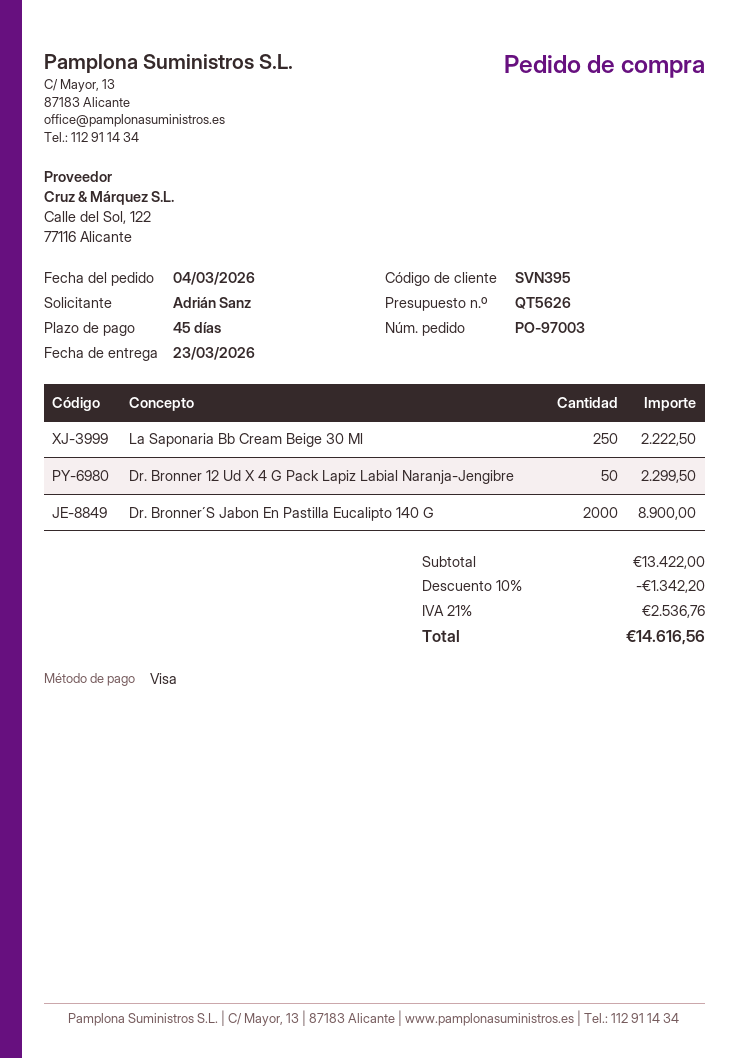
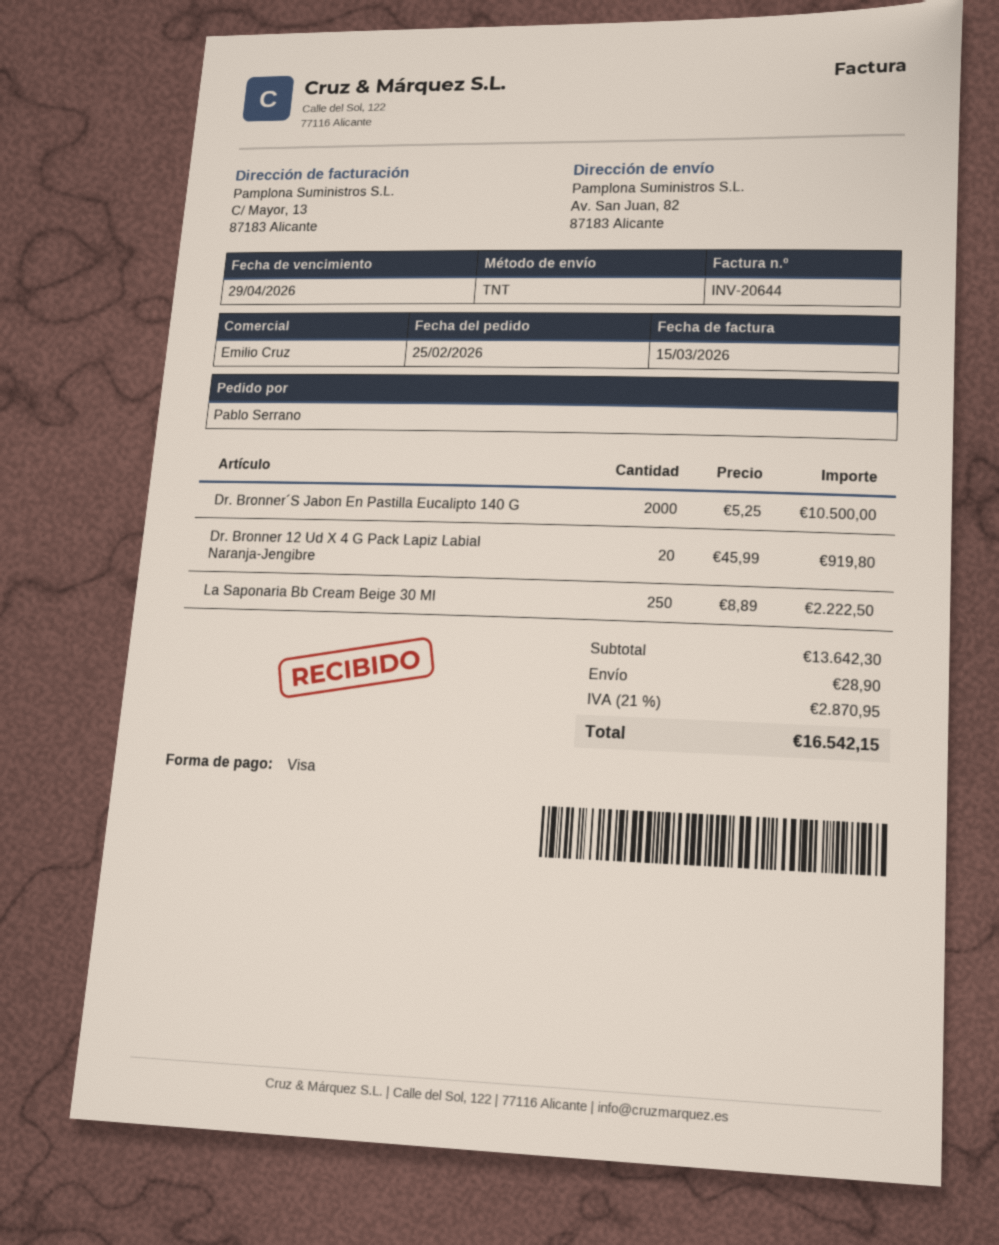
order date: 2026-03-04 -> 2026-02-25
ordered by: Adrián Sanz -> Pablo Serrano
Dr. Bronner 12 Ud X 4 G Pack Lapiz Labial Naranja-Jengibre: 50 for 2299.50 -> 20 for 919.80
Dr. Bronner´S Jabon En Pastilla Eucalipto 140 G: 2000 for 8900.00 -> 2000 for 10500.00
subtotal: 13422.00 -> 13642.30
discount: 10% = 1342.20 -> none
shipping: none -> 28.90
tax: 21% = 2536.76 -> 21% = 2870.95
total: 14616.56 -> 16542.15

